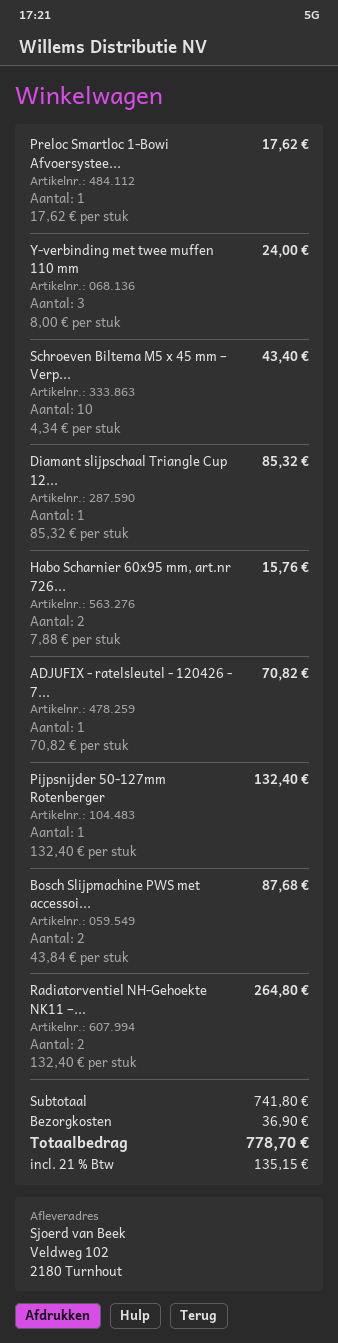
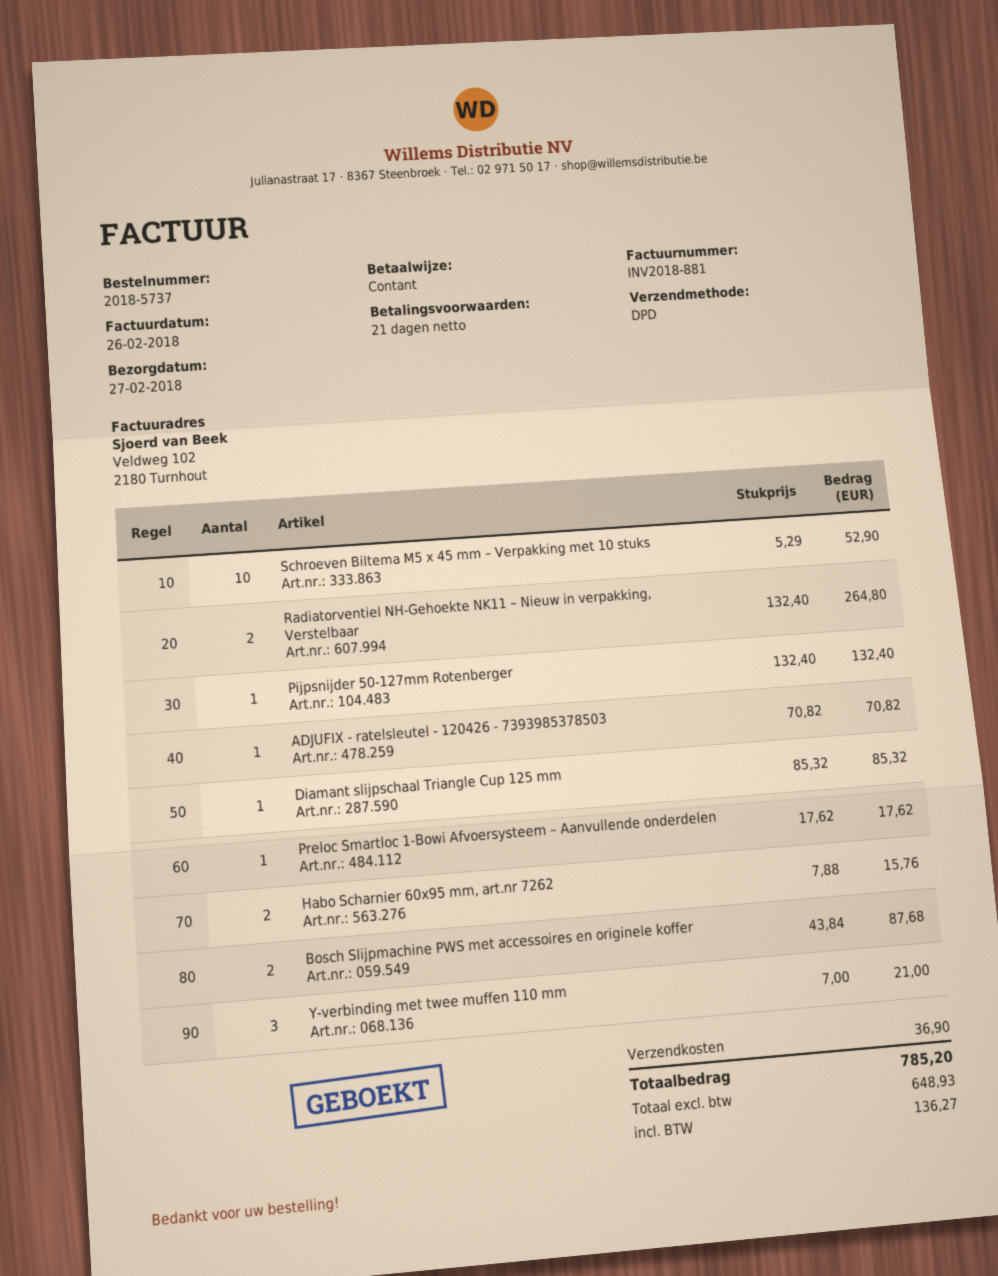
Y-verbinding met twee muffen 110 mm: 3 x 8.00 = 24.00 -> 3 x 7.00 = 21.00
Schroeven Biltema M5 x 45 mm – Verp...: 10 x 4.34 = 43.40 -> 10 x 5.29 = 52.90
tax: 135.15 -> 136.27
total: 778.70 -> 785.20

